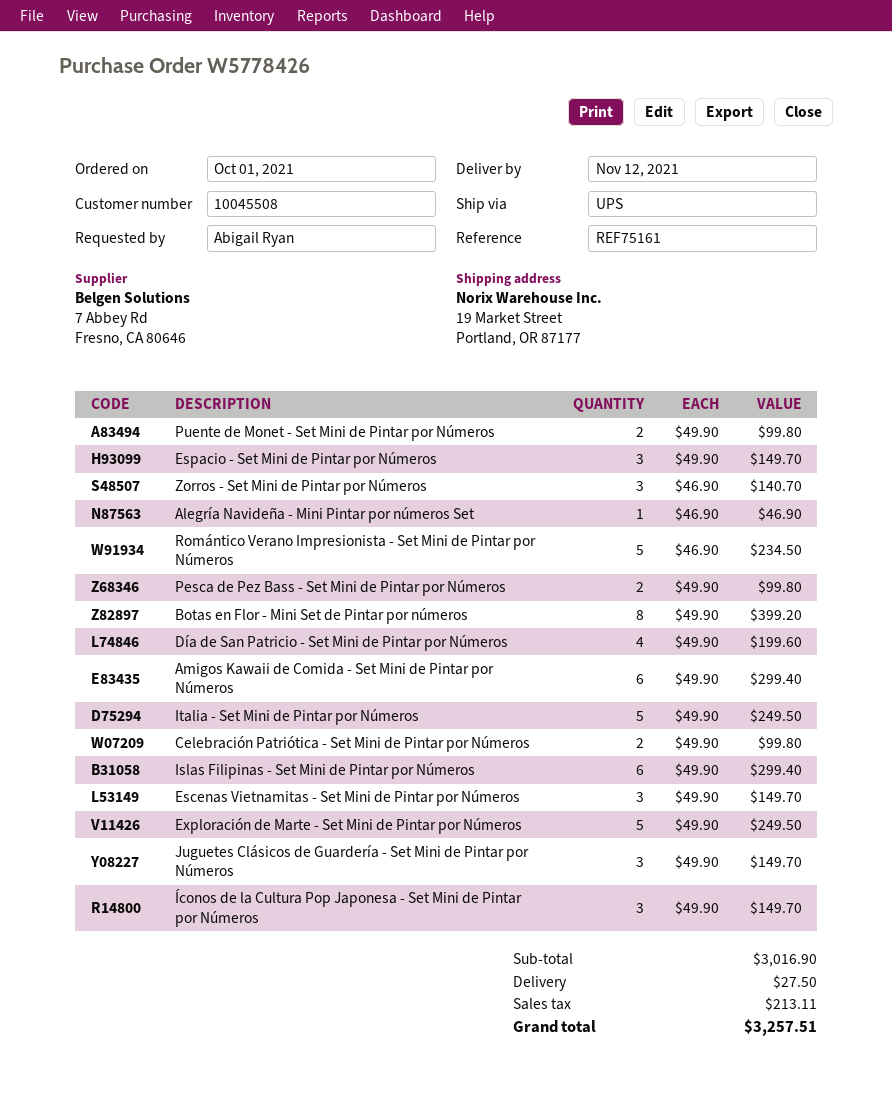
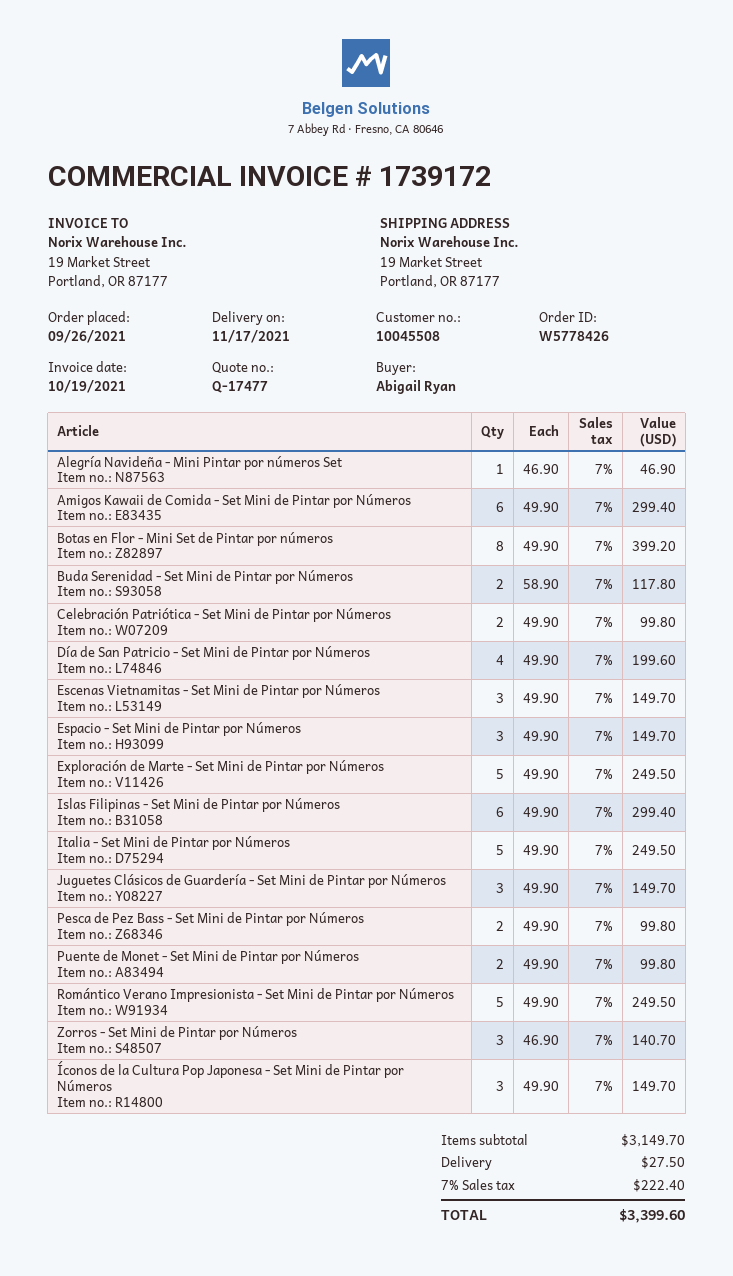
order date: 2021-10-01 -> 2021-09-26
delivery date: 2021-11-12 -> 2021-11-17
Romántico Verano Impresionista - Set Mini de Pintar por Números: 5 x 46.90 = 234.50 -> 5 x 49.90 = 249.50
Buda Serenidad - Set Mini de Pintar por Números: none -> 2 x 58.90 = 117.80
subtotal: 3016.90 -> 3149.70
tax: 213.11 -> 222.40
total: 3257.51 -> 3399.60

